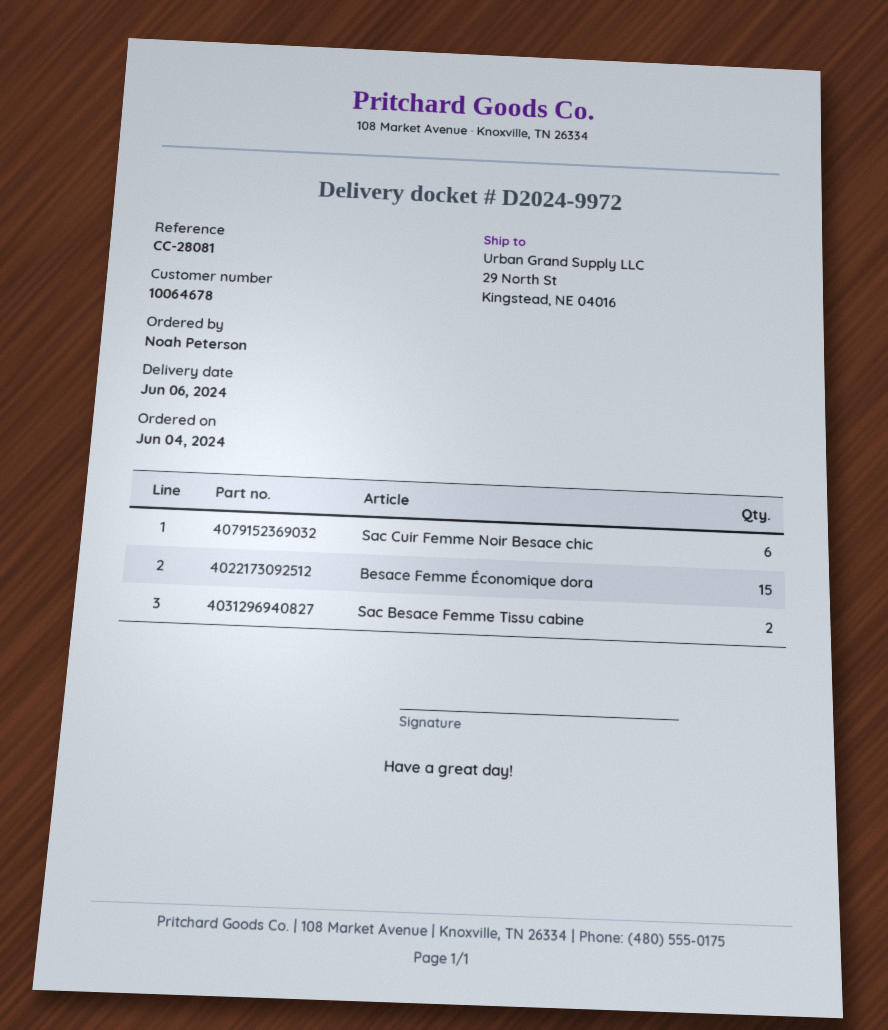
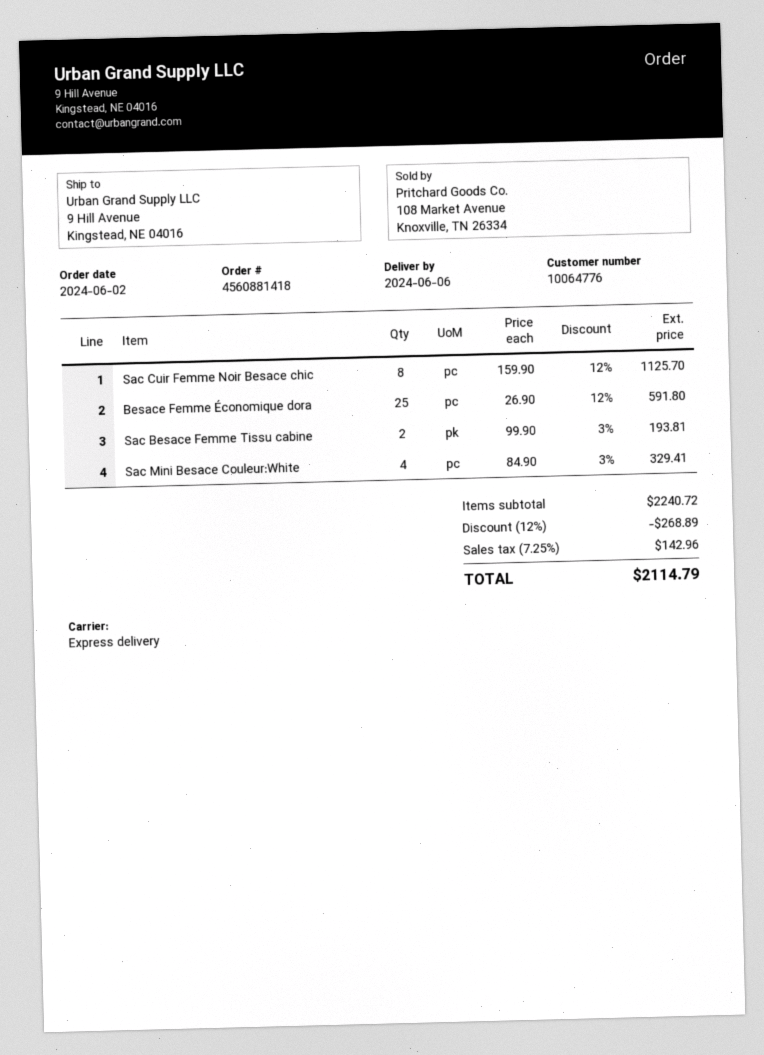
order date: 2024-06-04 -> 2024-06-02
customer number: 10064678 -> 10064776
ship to: 29 North St, Kingstead, NE 04016 -> 9 Hill Avenue, Kingstead, NE 04016
Sac Cuir Femme Noir Besace chic: 6 -> 8
Besace Femme Économique dora: 15 -> 25
Sac Mini Besace Couleur:White: none -> 4

